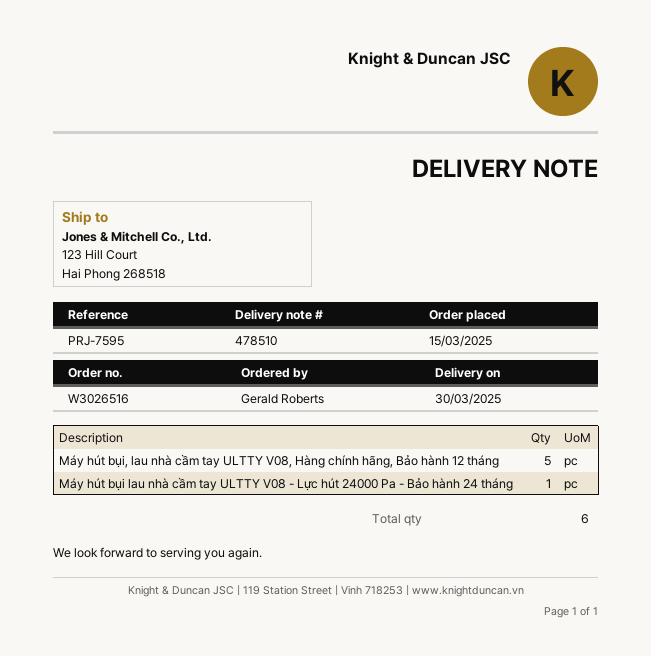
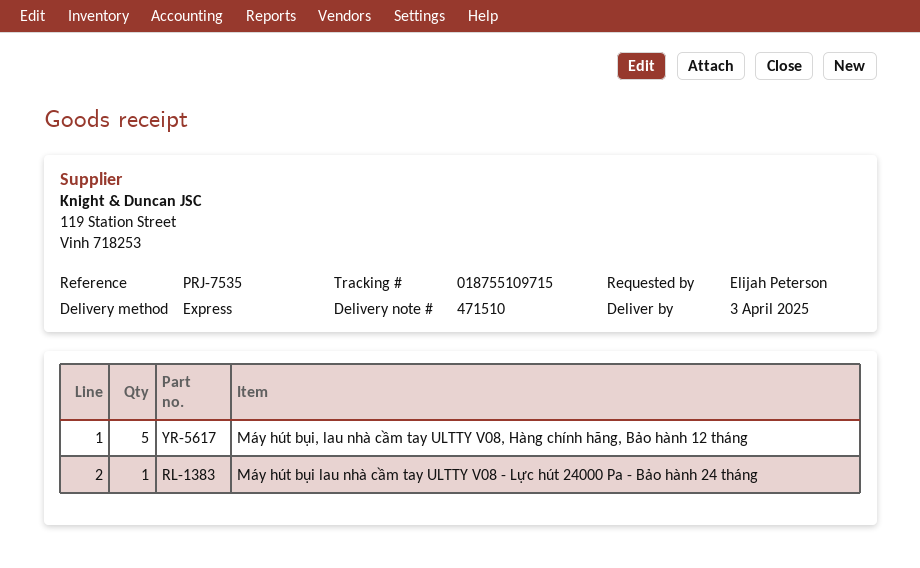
delivery note number: 478510 -> 471510
delivery date: 2025-03-30 -> 2025-04-03
reference: PRJ-7595 -> PRJ-7535
ordered by: Gerald Roberts -> Elijah Peterson

